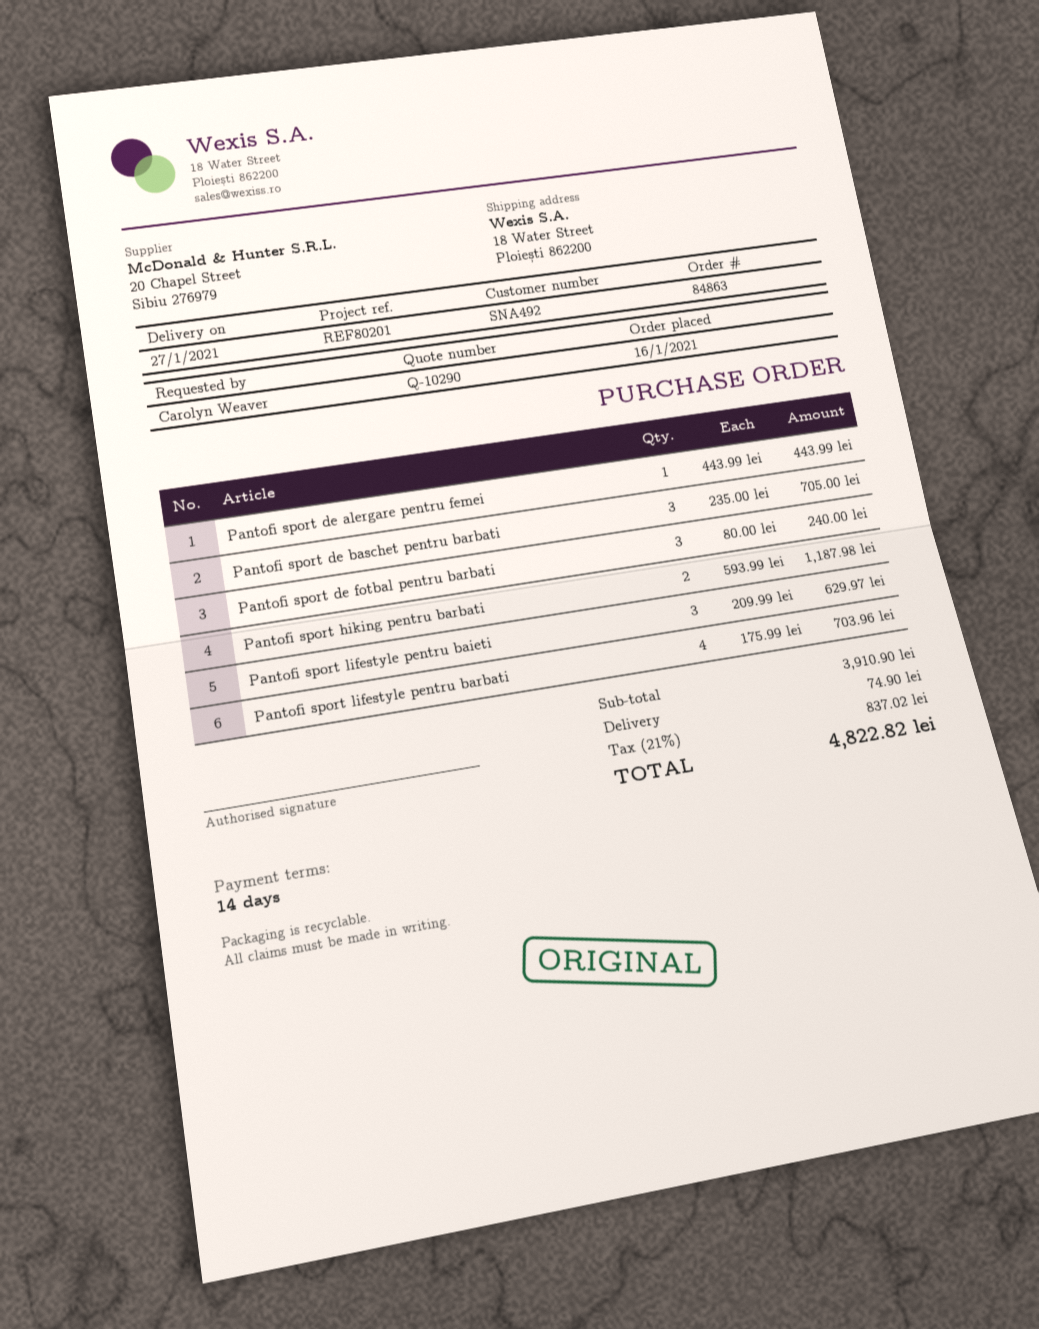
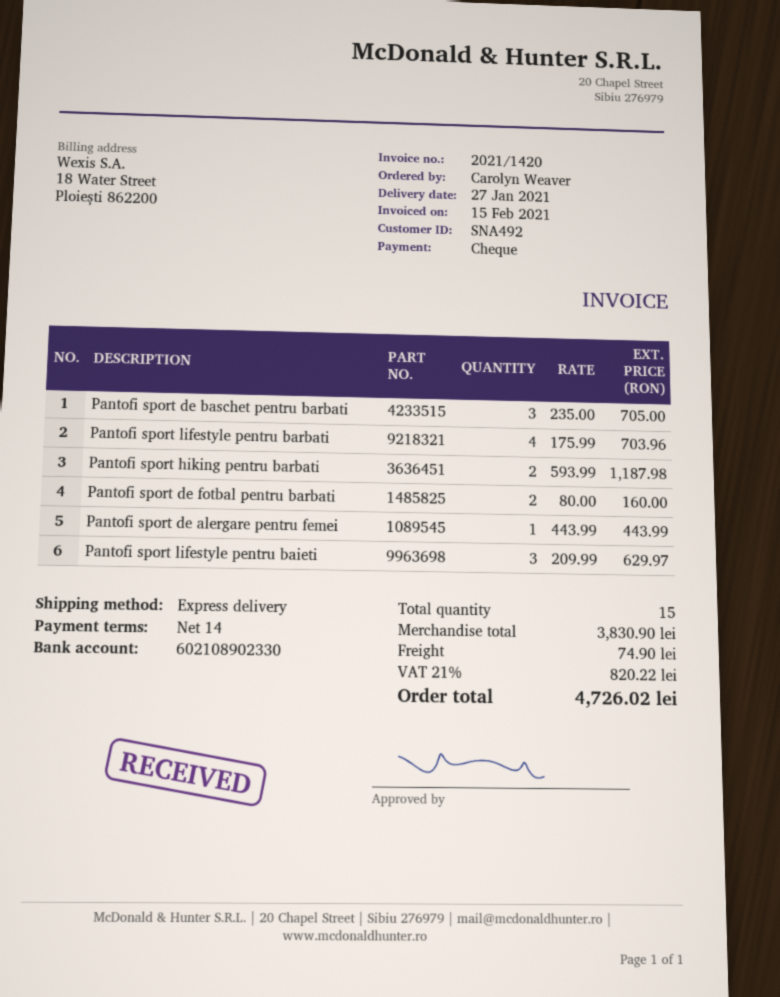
Pantofi sport de fotbal pentru barbati: 3 x 80.00 = 240.00 -> 2 x 80.00 = 160.00
subtotal: 3910.90 -> 3830.90
tax: 21% = 837.02 -> 21% = 820.22
total: 4822.82 -> 4726.02

